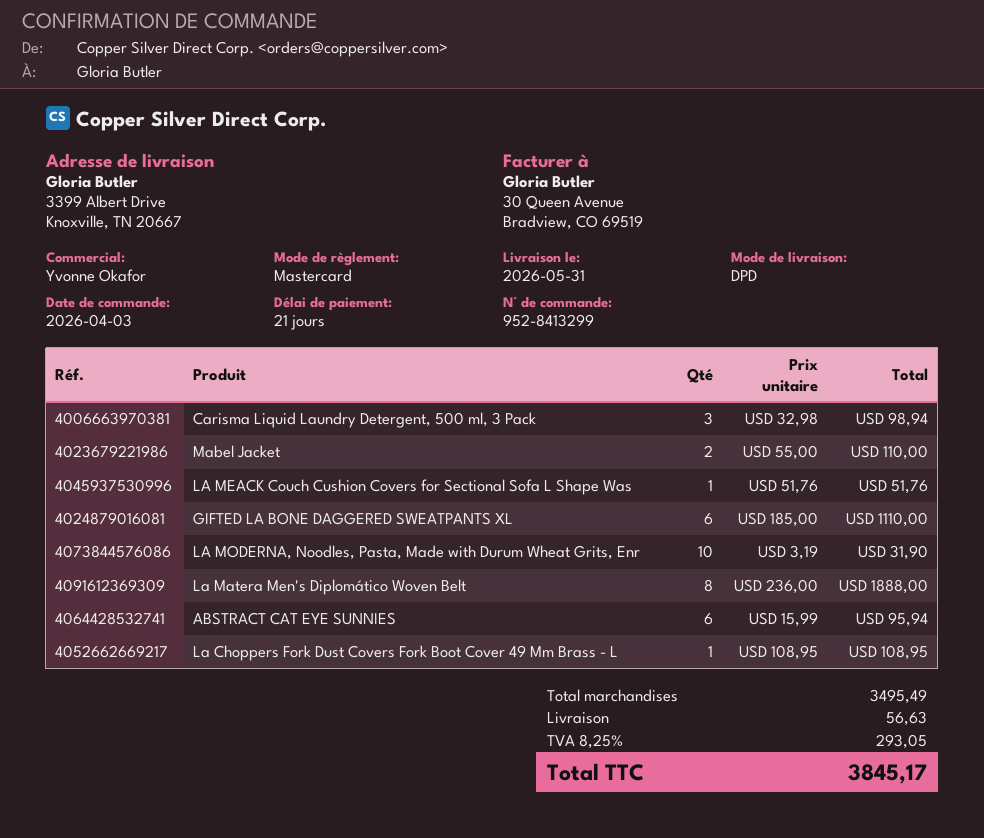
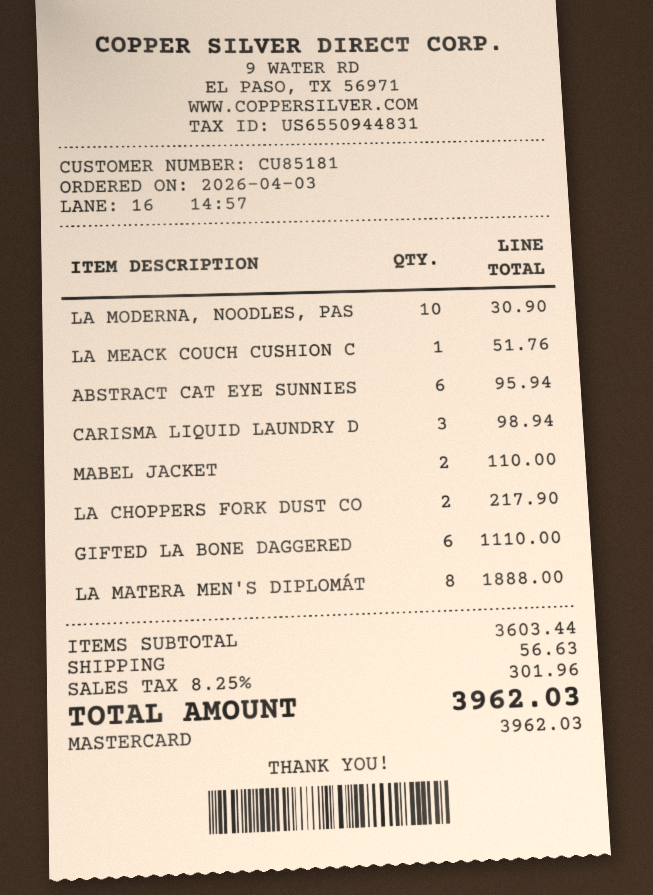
LA MODERNA, Noodles, Pasta, Made with Durum Wheat Grits, Enr: 10 for 31.90 -> 10 for 30.90
La Choppers Fork Dust Covers Fork Boot Cover 49 Mm Brass - L: 1 for 108.95 -> 2 for 217.90
subtotal: 3495.49 -> 3603.44
tax: 8.25% = 293.05 -> 8.25% = 301.96
total: 3845.17 -> 3962.03

